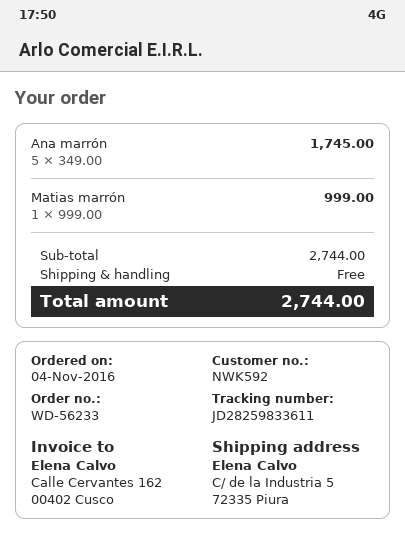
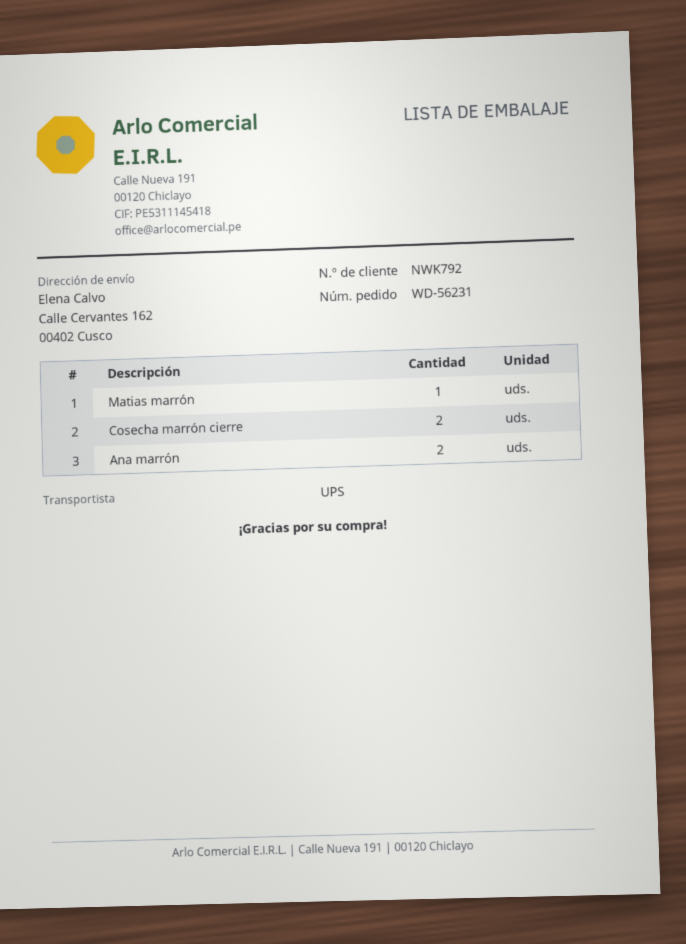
order number: WD-56233 -> WD-56231
customer number: NWK592 -> NWK792
ship to: C/ de la Industria 5, 72335 Piura -> Calle Cervantes 162, 00402 Cusco
Ana marrón: 5 -> 2
Cosecha marrón cierre: none -> 2

